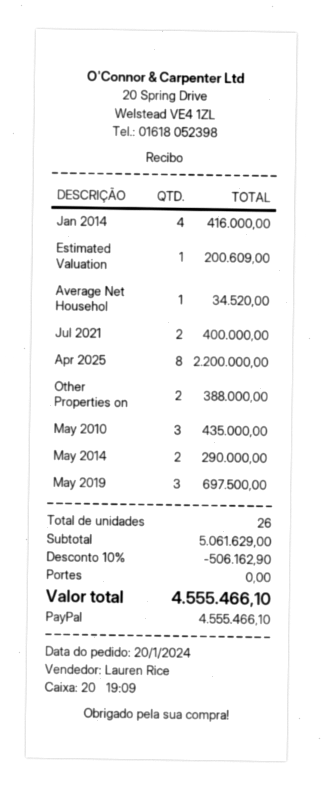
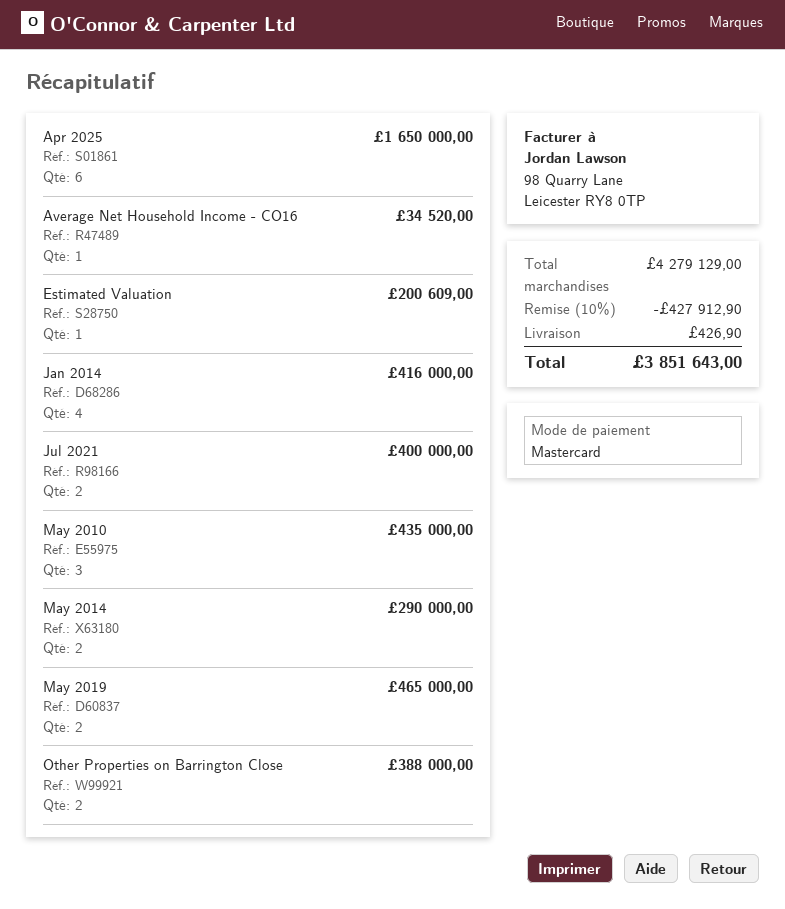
payment method: PayPal -> Mastercard
Apr 2025: 8 for 2200000.00 -> 6 for 1650000.00
May 2019: 3 for 697500.00 -> 2 for 465000.00
subtotal: 5061629.00 -> 4279129.00
discount: 10% = 506162.90 -> 10% = 427912.90
shipping: 0.00 -> 426.90
total: 4555466.10 -> 3851643.00

